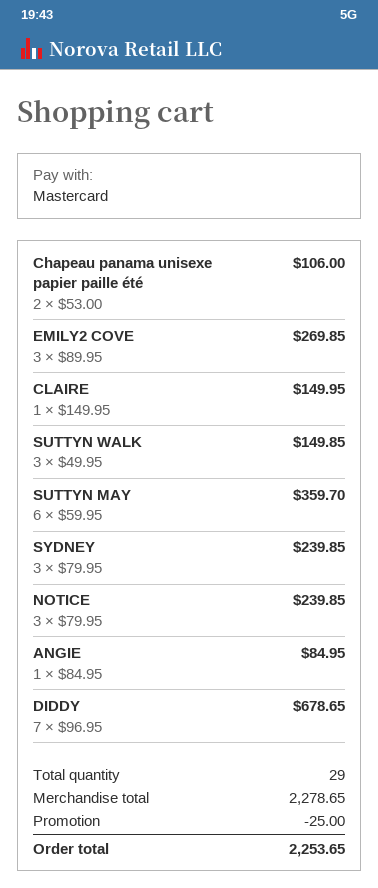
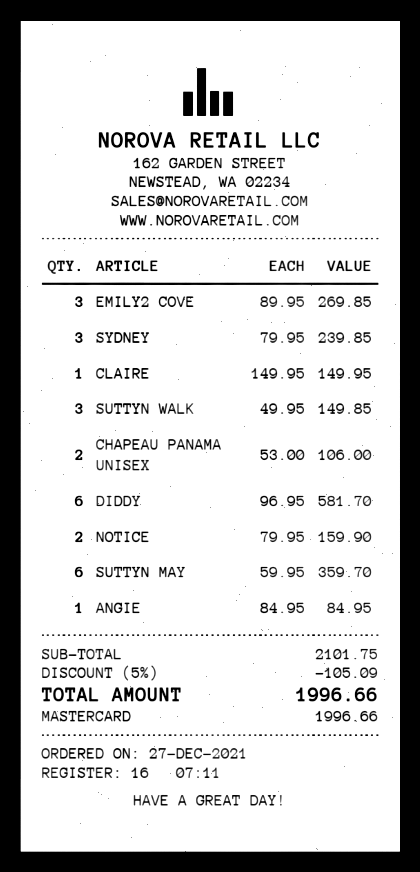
NOTICE: 3 x 79.95 = 239.85 -> 2 x 79.95 = 159.90
DIDDY: 7 x 96.95 = 678.65 -> 6 x 96.95 = 581.70
subtotal: 2278.65 -> 2101.75
discount: 25.00 -> 105.09
total: 2253.65 -> 1996.66

